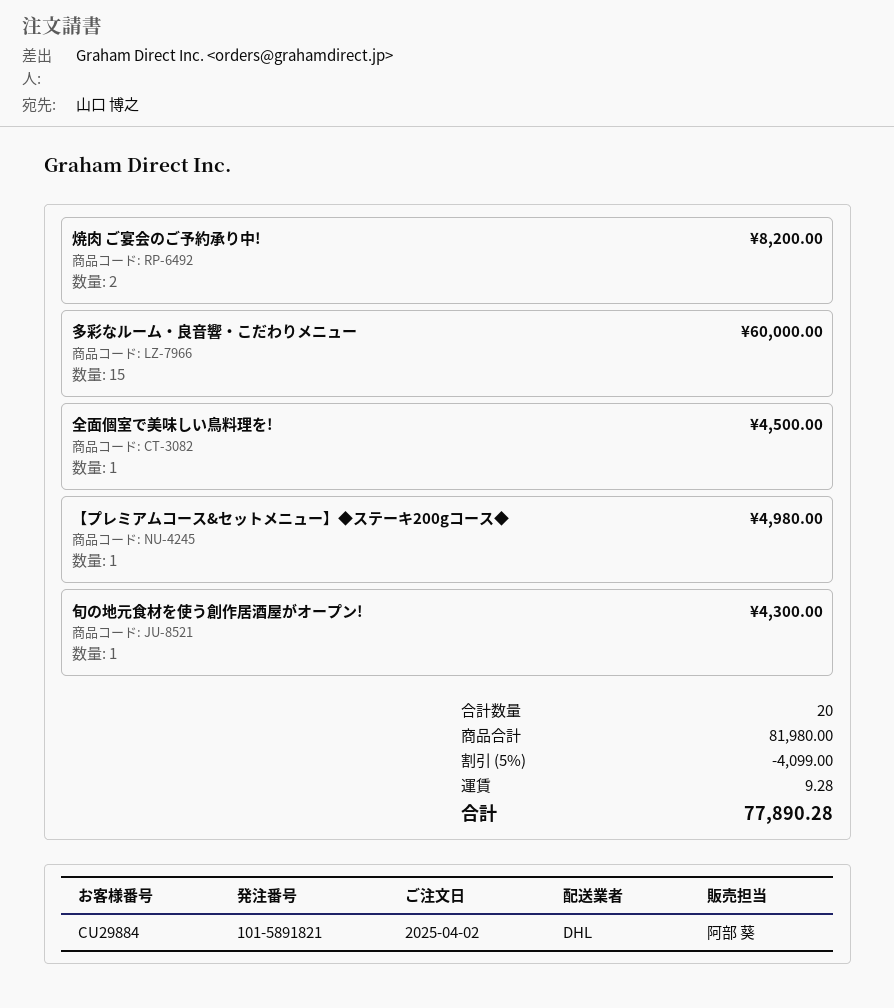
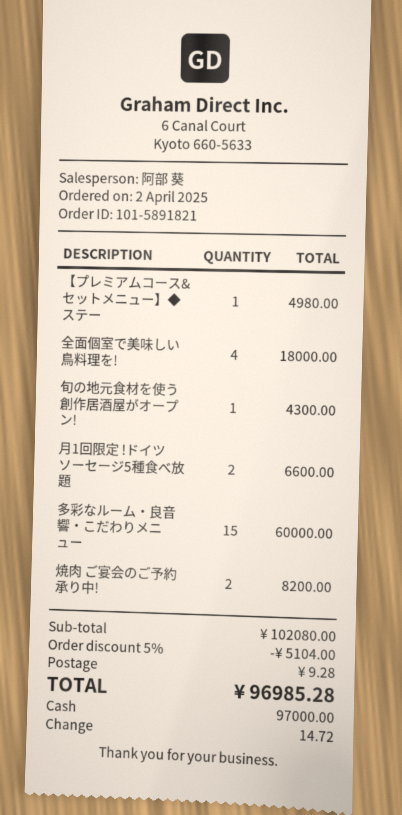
全面個室で美味しい鳥料理を!: 1 for 4500.00 -> 4 for 18000.00
月1回限定 !ドイツソーセージ5種食べ放題: none -> 2 for 6600.00
subtotal: 81980.00 -> 102080.00
discount: 5% = 4099.00 -> 5% = 5104.00
total: 77890.28 -> 96985.28

